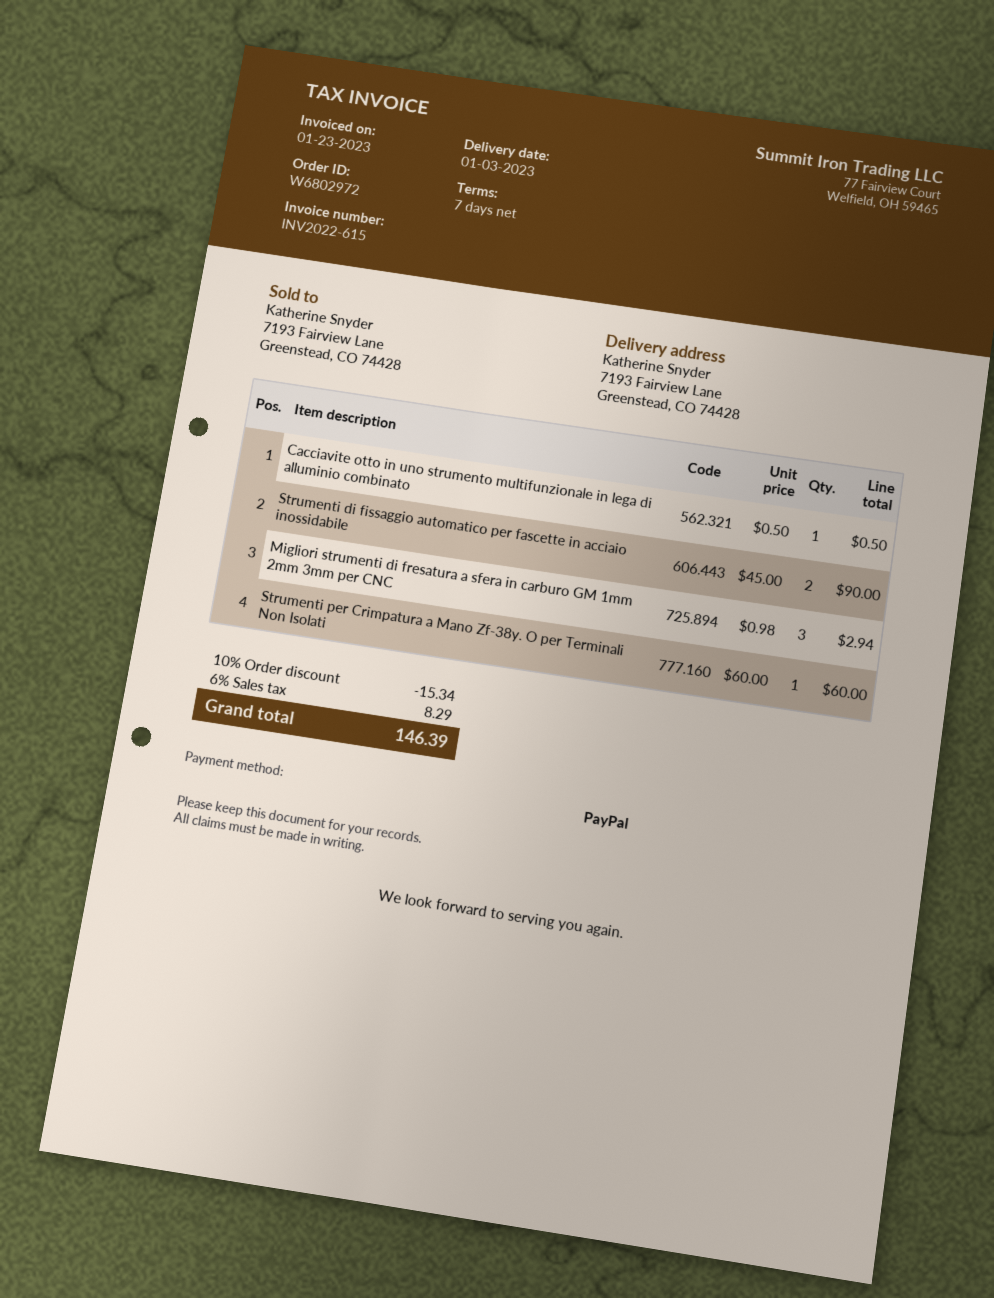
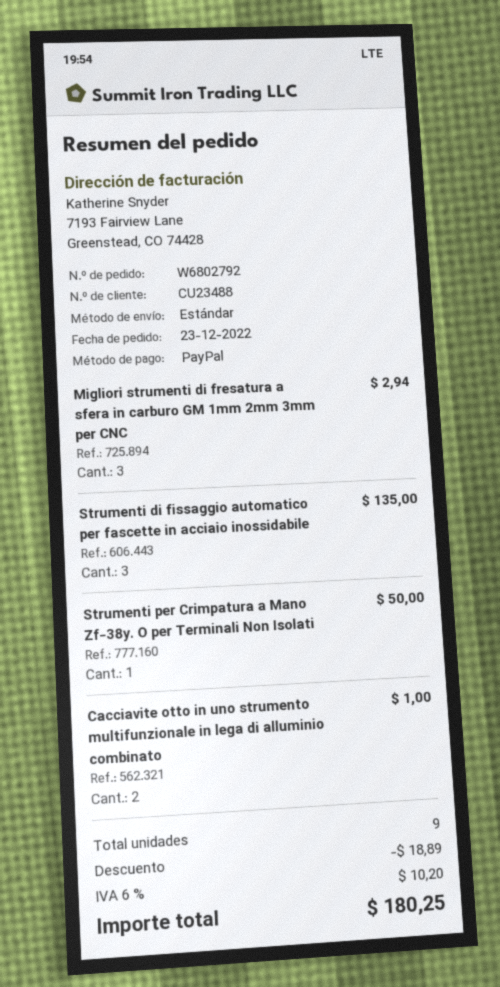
order number: W6802972 -> W6802792
Cacciavite otto in uno strumento multifunzionale in lega di alluminio combinato: 1 for 0.50 -> 2 for 1.00
Strumenti di fissaggio automatico per fascette in acciaio inossidabile: 2 for 90.00 -> 3 for 135.00
Strumenti per Crimpatura a Mano Zf-38y. O per Terminali Non Isolati: 1 for 60.00 -> 1 for 50.00
discount: 15.34 -> 18.89
tax: 6% = 8.29 -> 6% = 10.20
total: 146.39 -> 180.25

